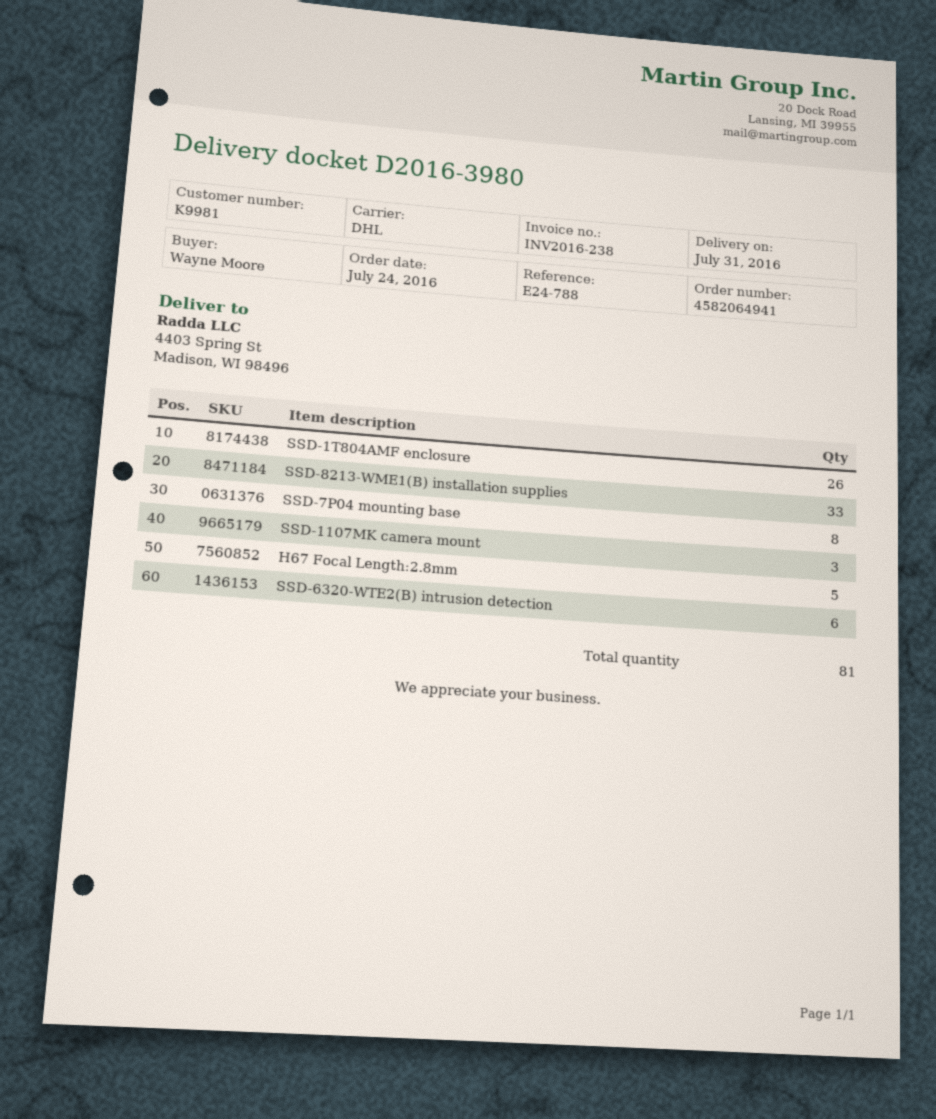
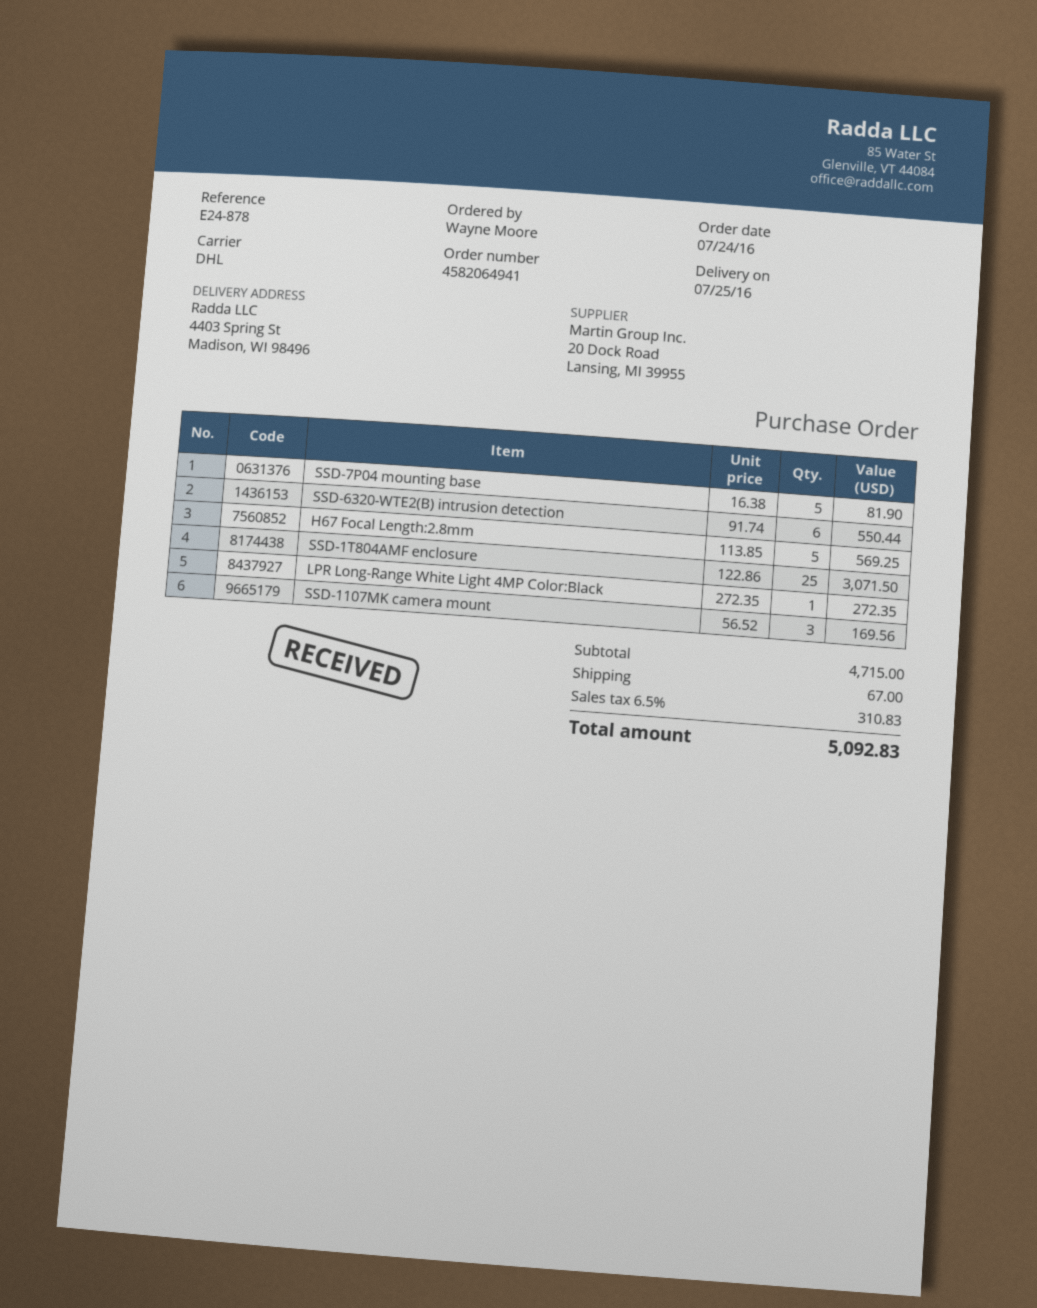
delivery date: 2016-07-31 -> 2016-07-25
reference: E24-788 -> E24-878
SSD-1T804AMF enclosure: 26 -> 25
SSD-8213-WME1(B) installation supplies: 33 -> none
SSD-7P04 mounting base: 8 -> 5
LPR Long-Range White Light 4MP Color:Black: none -> 1

